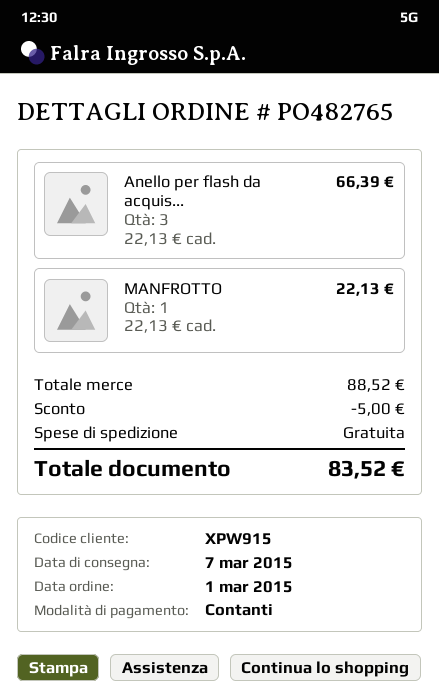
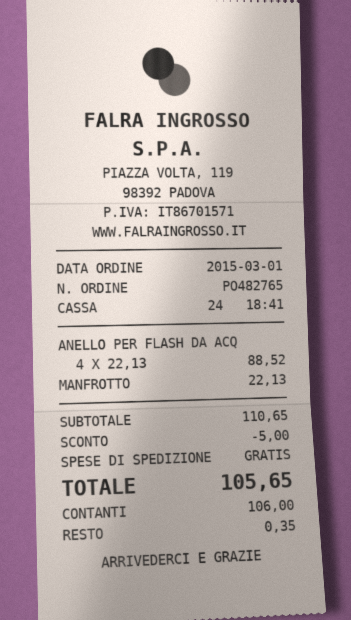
Anello per flash da acquis...: 3 x 22.13 = 66.39 -> 4 x 22.13 = 88.52
subtotal: 88.52 -> 110.65
total: 83.52 -> 105.65

